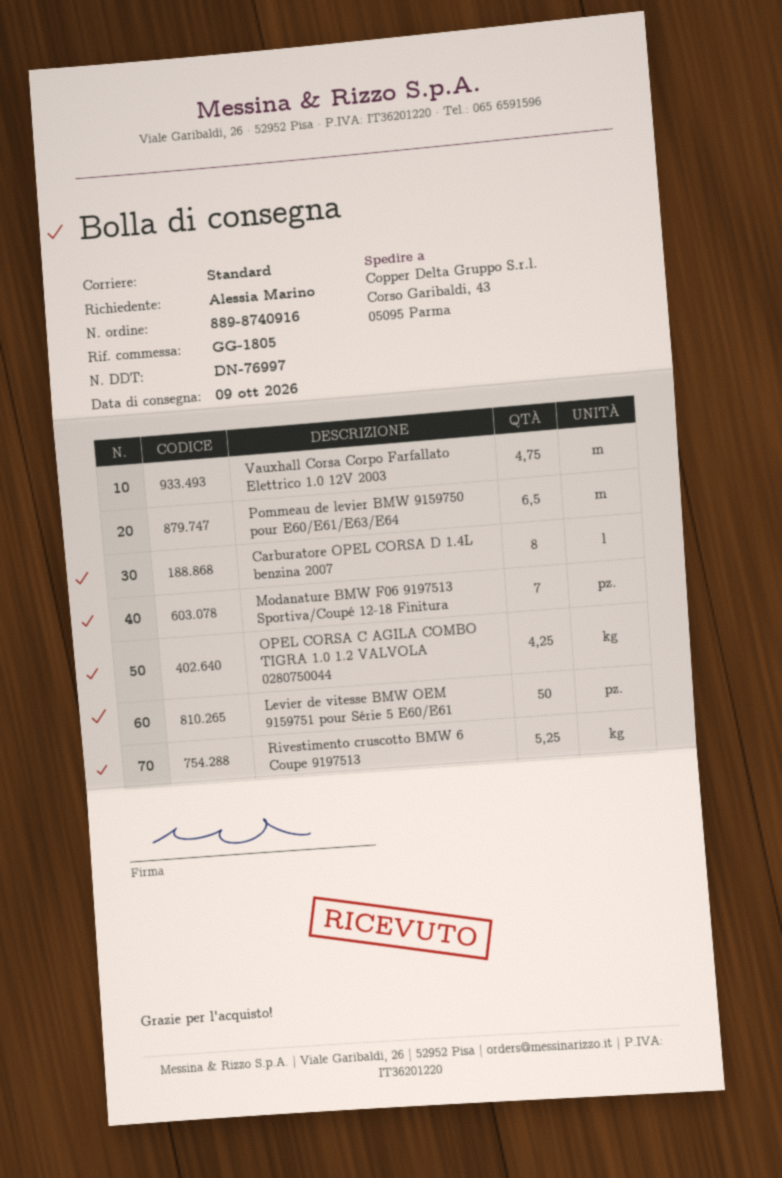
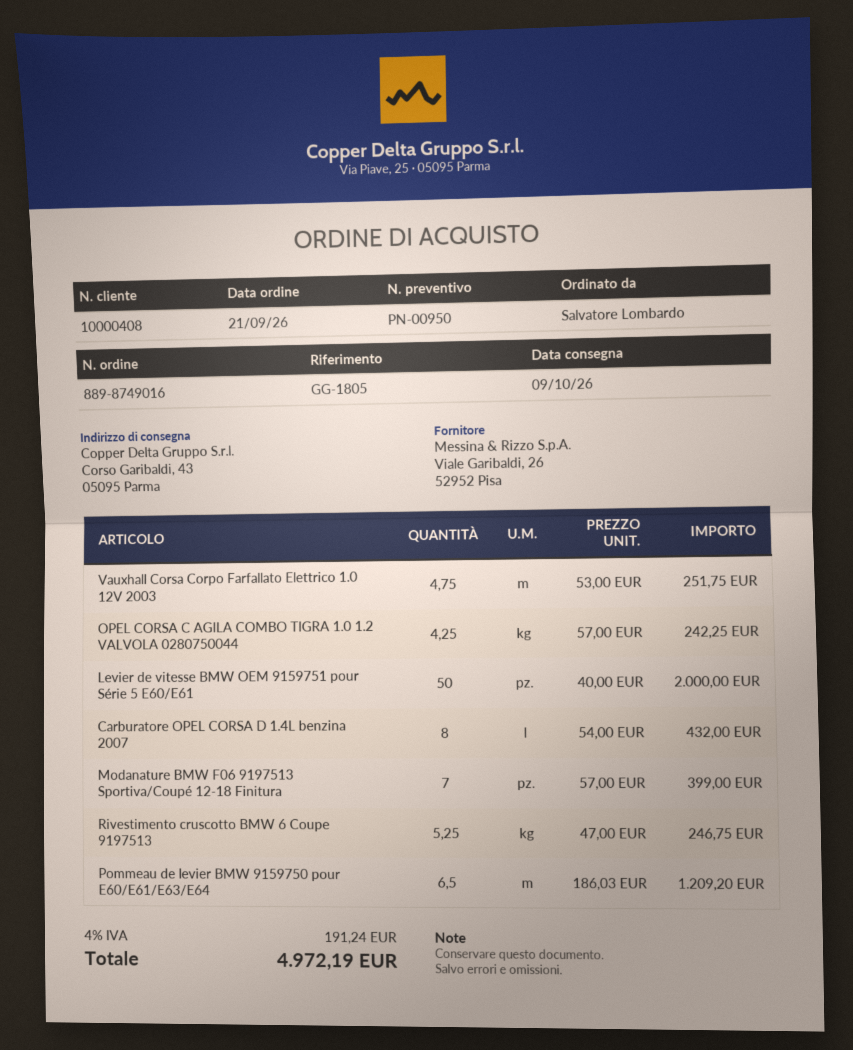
order number: 889-8740916 -> 889-8749016
ordered by: Alessia Marino -> Salvatore Lombardo

